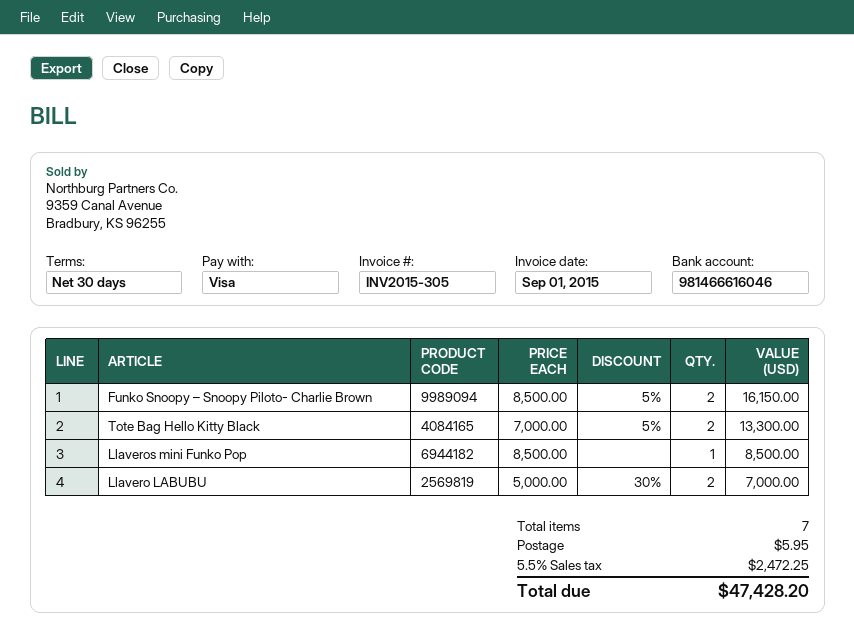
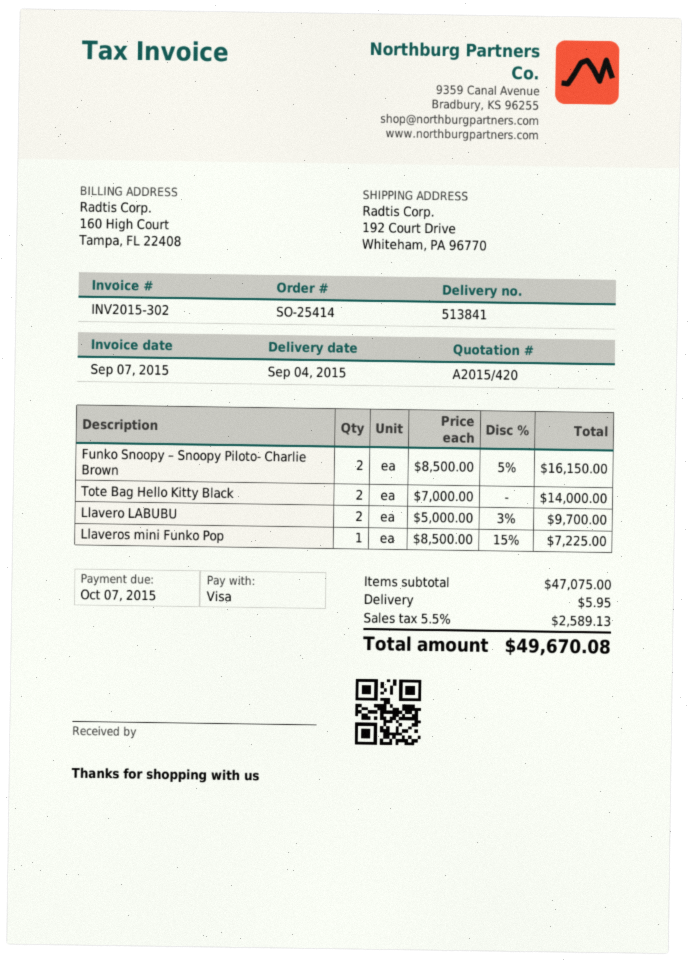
invoice number: INV2015-305 -> INV2015-302
invoice date: 2015-09-01 -> 2015-09-07
Tote Bag Hello Kitty Black: 2 x 7000.00 - 5% = 13300.00 -> 2 x 7000.00 = 14000.00
Llaveros mini Funko Pop: 1 x 8500.00 = 8500.00 -> 1 x 8500.00 - 15% = 7225.00
Llavero LABUBU: 2 x 5000.00 - 30% = 7000.00 -> 2 x 5000.00 - 3% = 9700.00
tax: 5.5% = 2472.25 -> 5.5% = 2589.13
total: 47428.20 -> 49670.08

